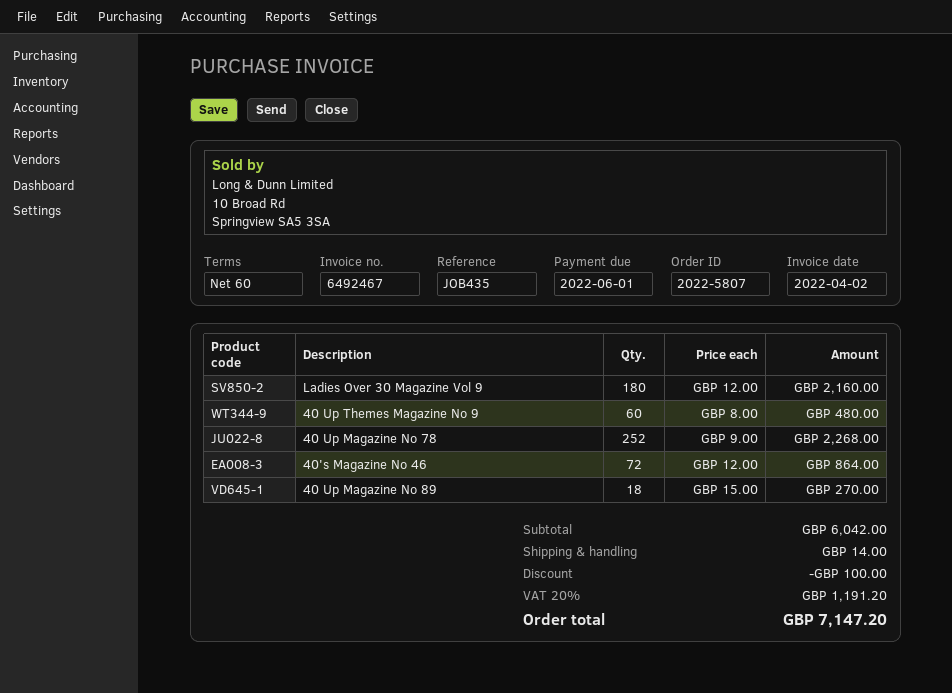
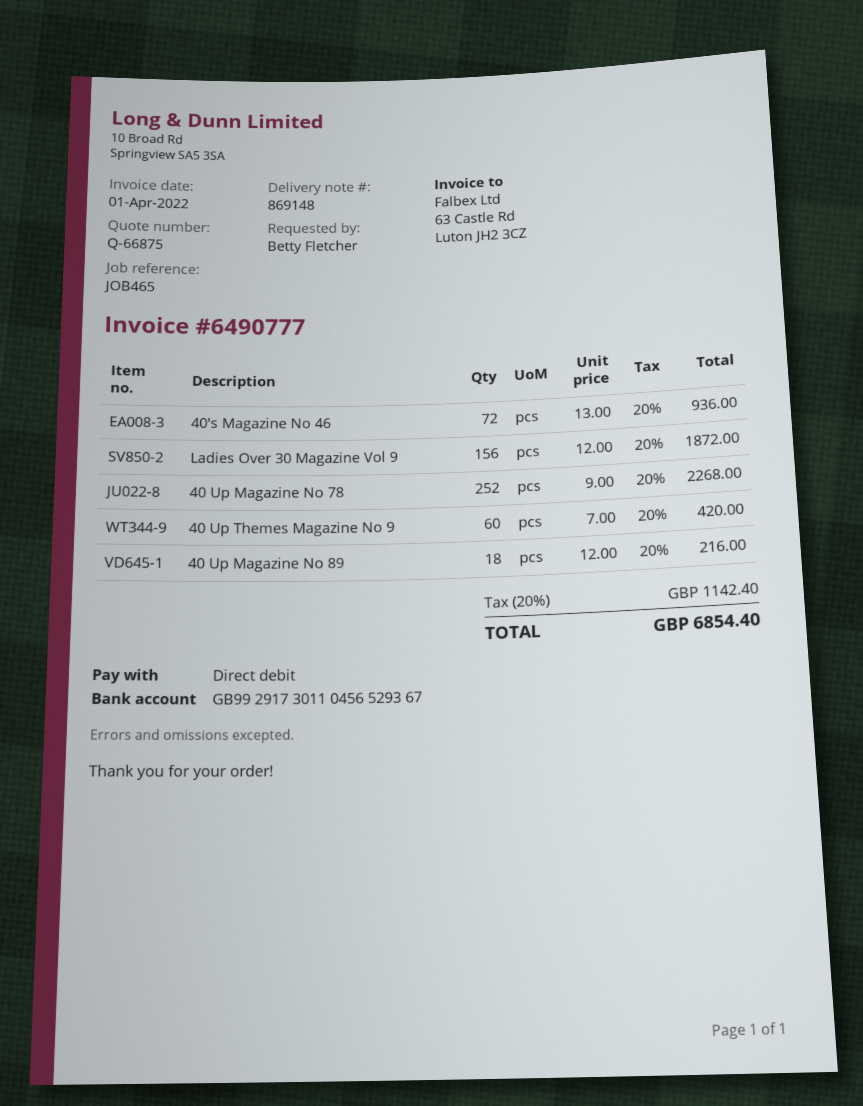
invoice number: 6492467 -> 6490777
invoice date: 2022-04-02 -> 2022-04-01
reference: JOB435 -> JOB465
Ladies Over 30 Magazine Vol 9: 180 x 12.00 = 2160.00 -> 156 x 12.00 = 1872.00
40 Up Themes Magazine No 9: 60 x 8.00 = 480.00 -> 60 x 7.00 = 420.00
40's Magazine No 46: 72 x 12.00 = 864.00 -> 72 x 13.00 = 936.00
40 Up Magazine No 89: 18 x 15.00 = 270.00 -> 18 x 12.00 = 216.00
discount: 100.00 -> none
shipping: 14.00 -> none
tax: 20% = 1191.20 -> 20% = 1142.40
total: 7147.20 -> 6854.40

